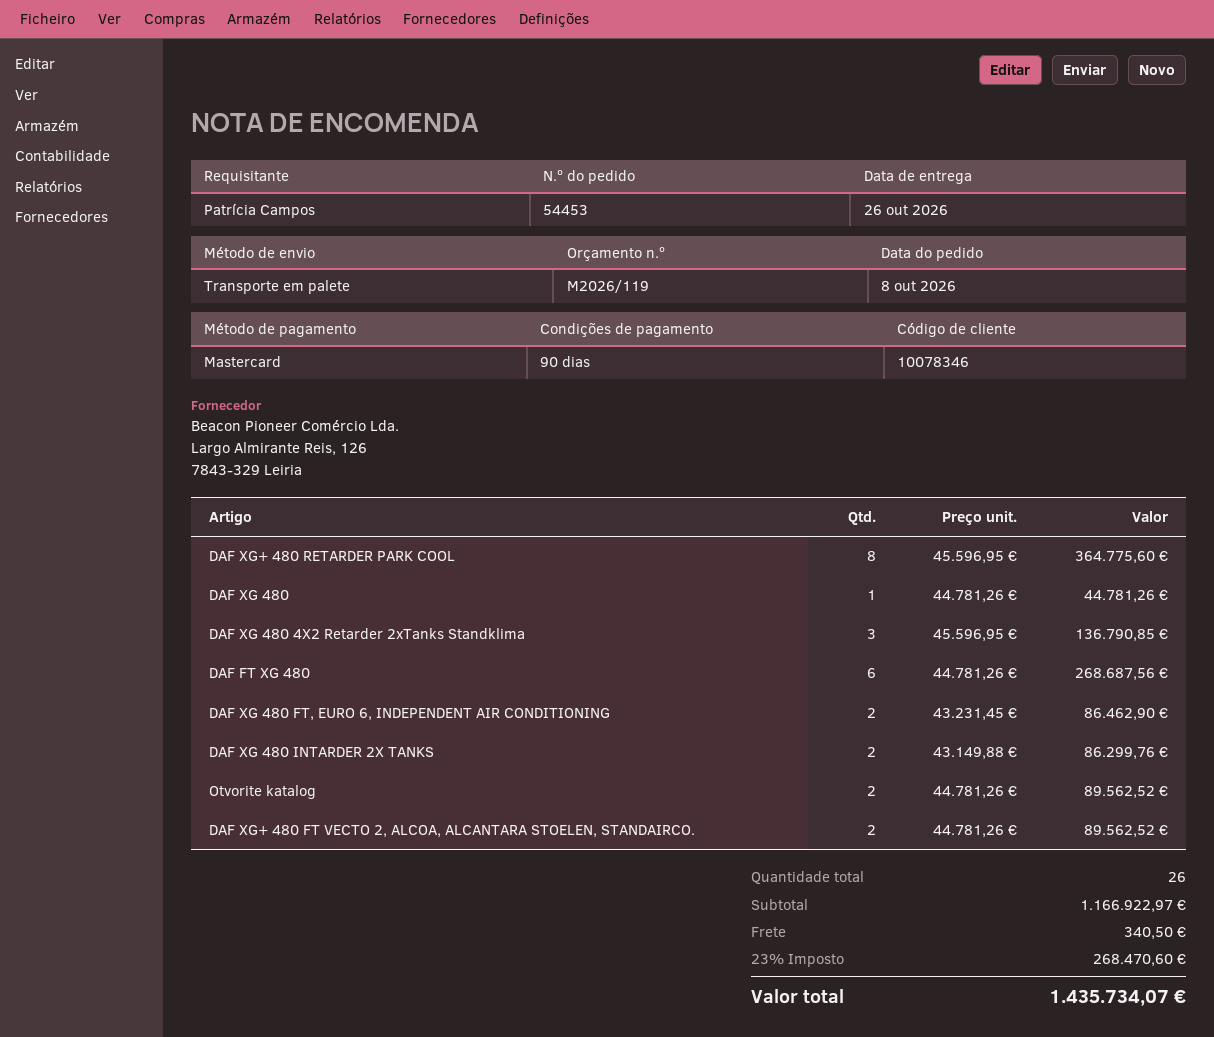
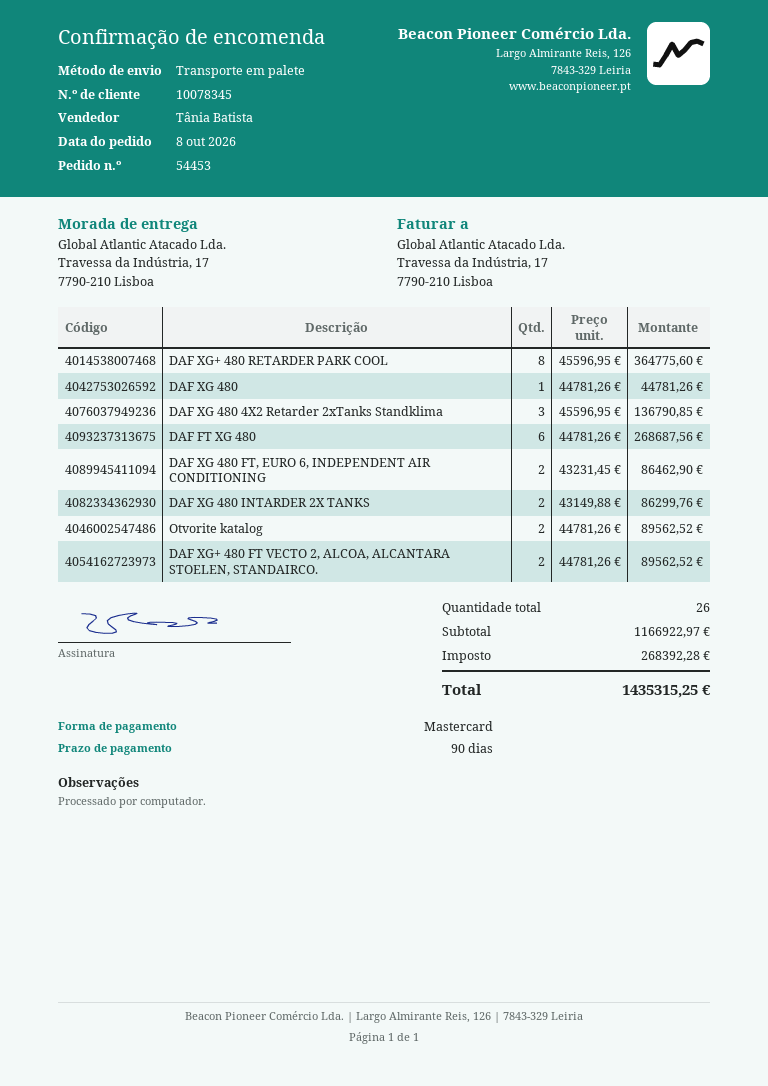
customer number: 10078346 -> 10078345
shipping: 340.50 -> none
tax: 268470.60 -> 268392.28
total: 1435734.07 -> 1435315.25

